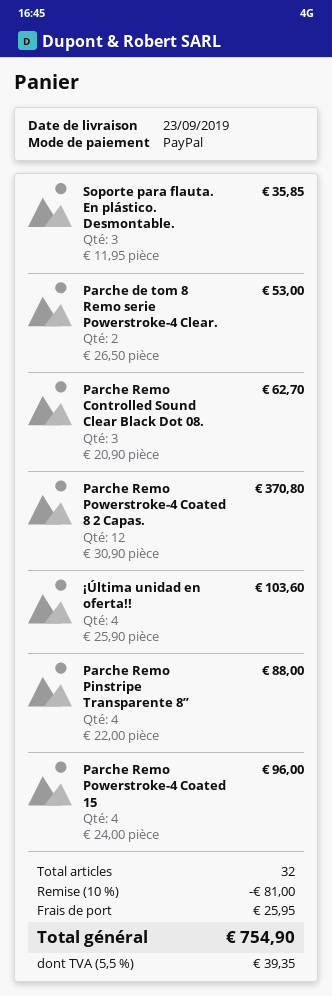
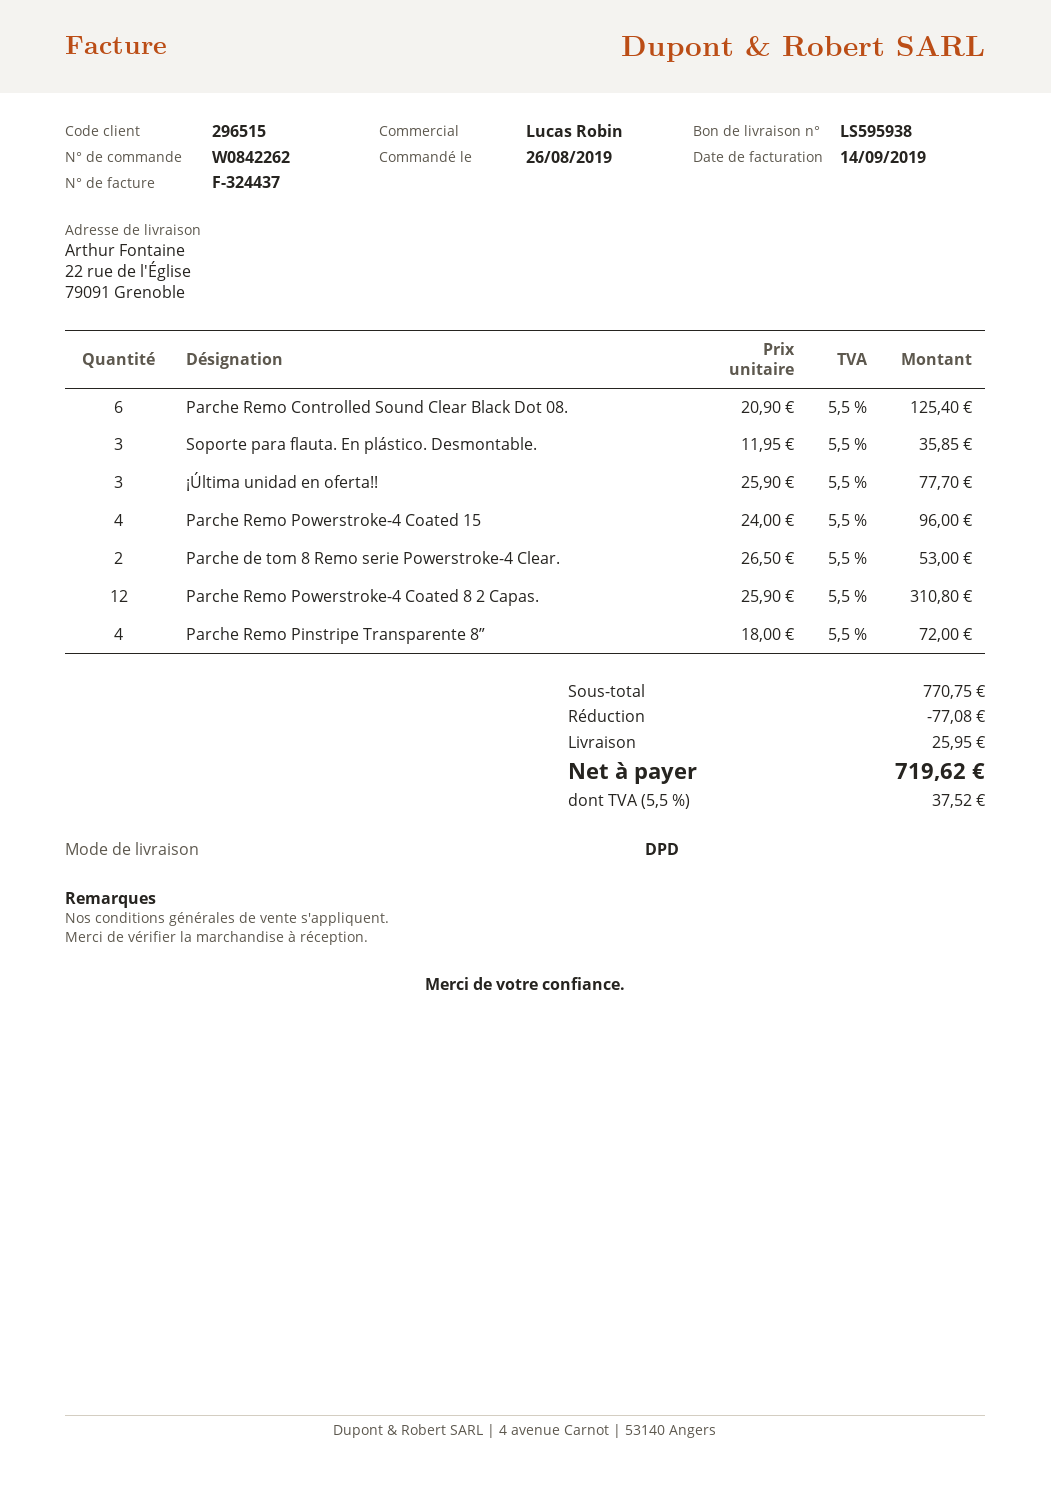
Parche Remo Controlled Sound Clear Black Dot 08.: 3 x 20.90 = 62.70 -> 6 x 20.90 = 125.40
Parche Remo Powerstroke-4 Coated 8 2 Capas.: 12 x 30.90 = 370.80 -> 12 x 25.90 = 310.80
¡Última unidad en oferta!!: 4 x 25.90 = 103.60 -> 3 x 25.90 = 77.70
Parche Remo Pinstripe Transparente 8”: 4 x 22.00 = 88.00 -> 4 x 18.00 = 72.00
discount: 81.00 -> 77.08
tax: 5.5% = 39.35 -> 5.5% = 37.52
total: 754.90 -> 719.62

